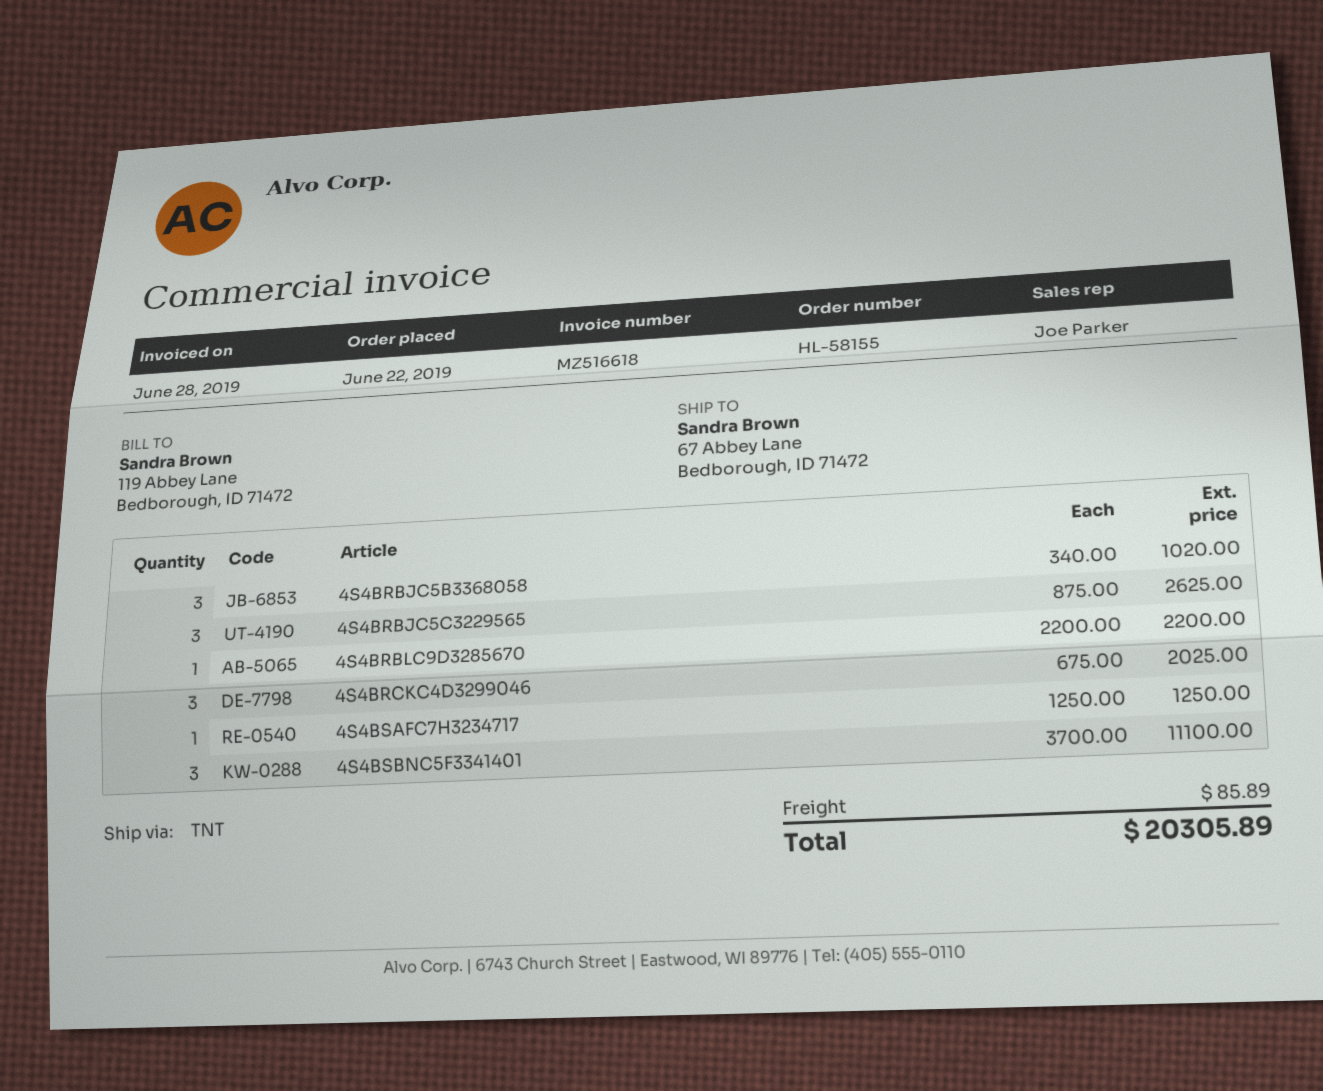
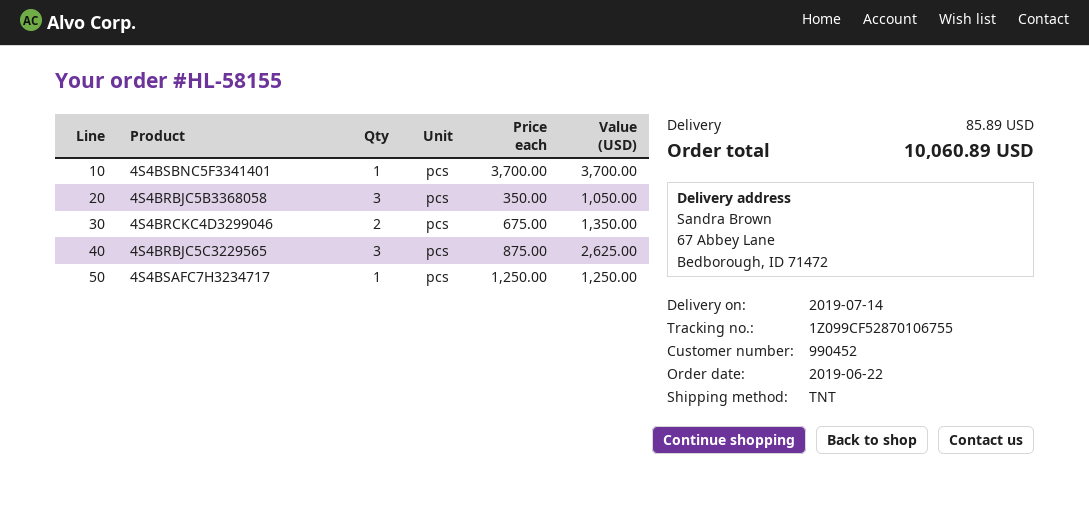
4S4BRBJC5B3368058: 3 x 340.00 = 1020.00 -> 3 x 350.00 = 1050.00
4S4BRBLC9D3285670: 1 x 2200.00 = 2200.00 -> none
4S4BRCKC4D3299046: 3 x 675.00 = 2025.00 -> 2 x 675.00 = 1350.00
4S4BSBNC5F3341401: 3 x 3700.00 = 11100.00 -> 1 x 3700.00 = 3700.00
total: 20305.89 -> 10060.89

